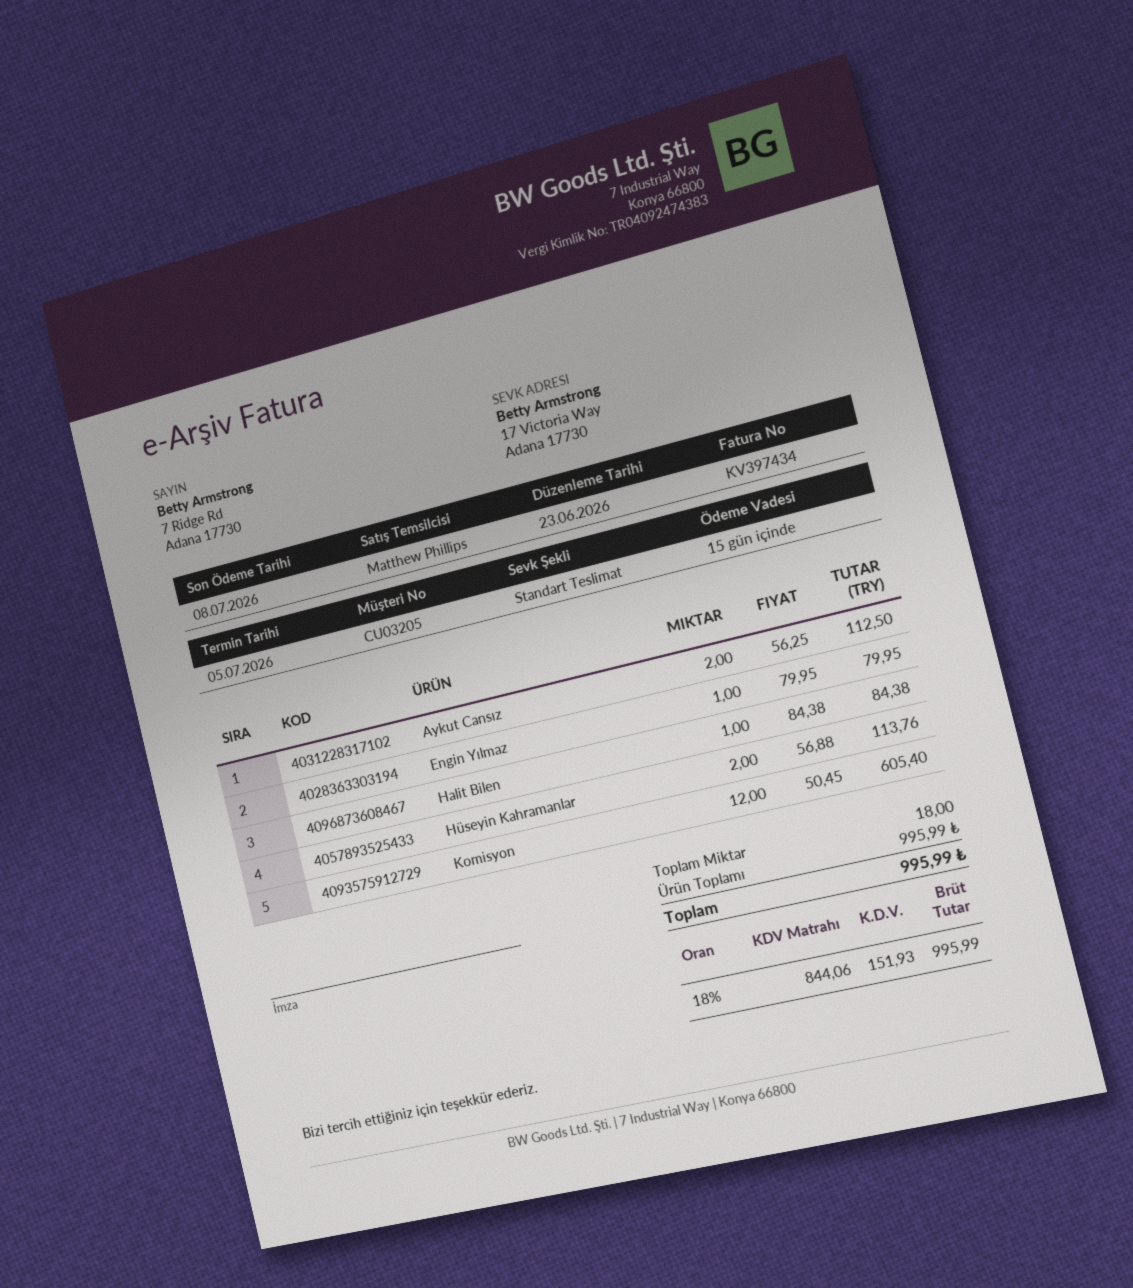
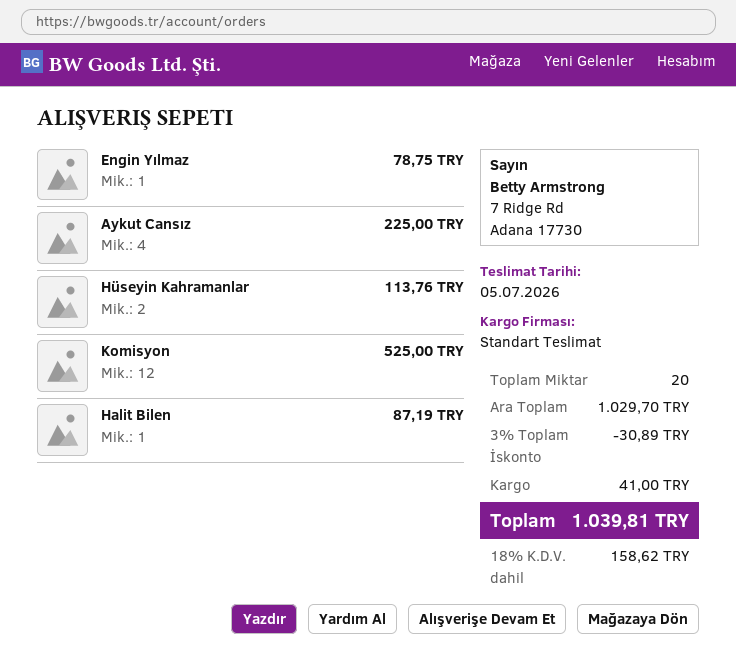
Aykut Cansız: 2 for 112.50 -> 4 for 225.00
Engin Yılmaz: 1 for 79.95 -> 1 for 78.75
Halit Bilen: 1 for 84.38 -> 1 for 87.19
Komisyon: 12 for 605.40 -> 12 for 525.00
total quantity: 18 -> 20
subtotal: 995.99 -> 1029.70
discount: none -> 3% = 30.89
shipping: none -> 41.00
tax: 18% = 151.93 -> 18% = 158.62
total: 995.99 -> 1039.81

